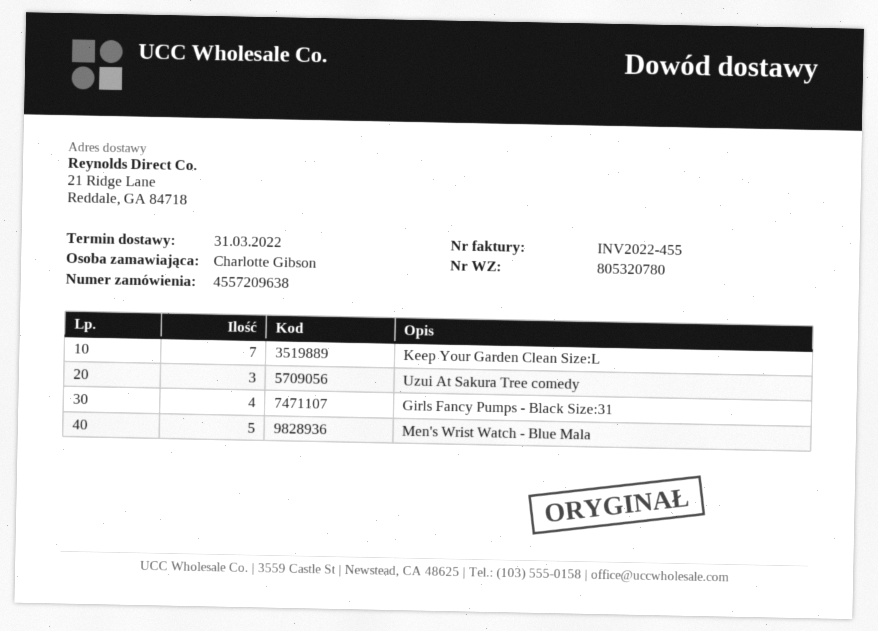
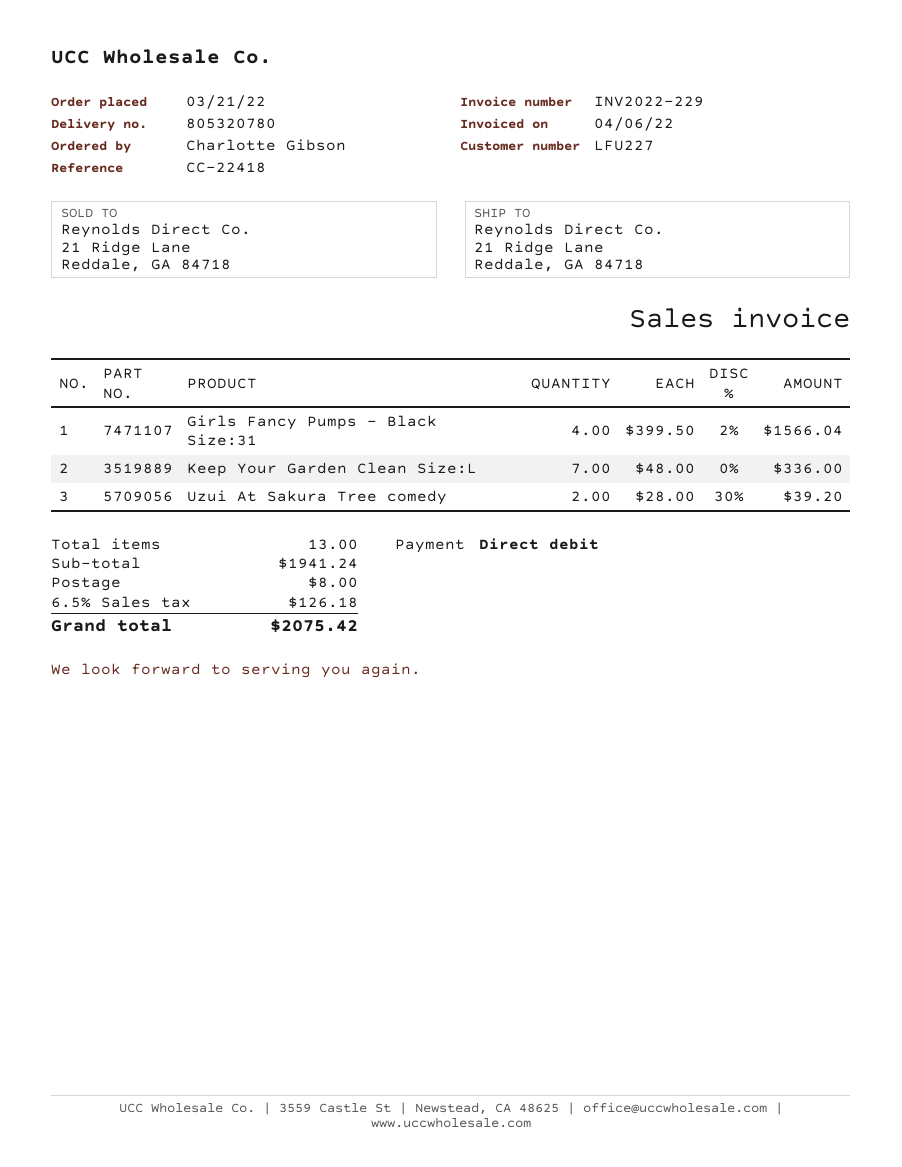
invoice number: INV2022-455 -> INV2022-229
Uzui At Sakura Tree comedy: 3 -> 2
Men's Wrist Watch - Blue Mala: 5 -> none

